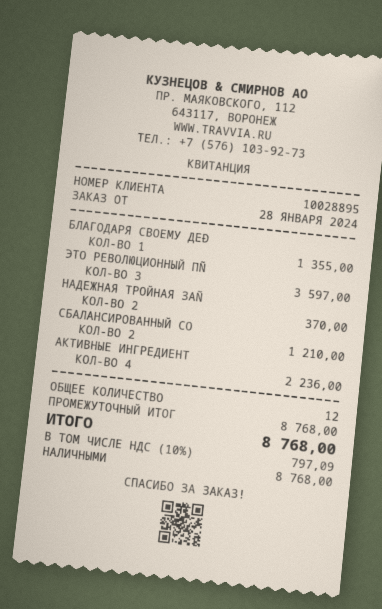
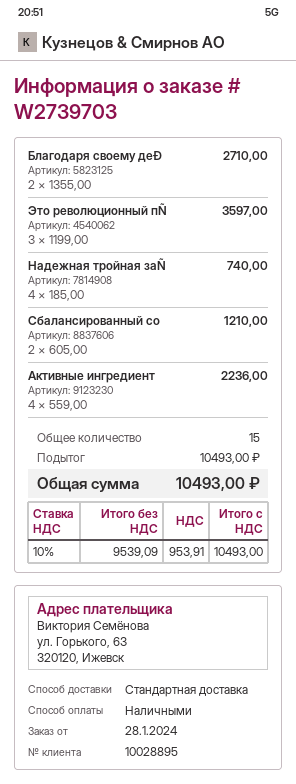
БЛАГОДАРЯ СВОЕМУ ДЕÐ: 1 for 1355.00 -> 2 for 2710.00
НАДЕЖНАЯ ТРОЙНАЯ ЗАÑ: 2 for 370.00 -> 4 for 740.00
total quantity: 12 -> 15
subtotal: 8768.00 -> 10493.00
tax: 10% = 797.09 -> 10% = 953.91
total: 8768.00 -> 10493.00

